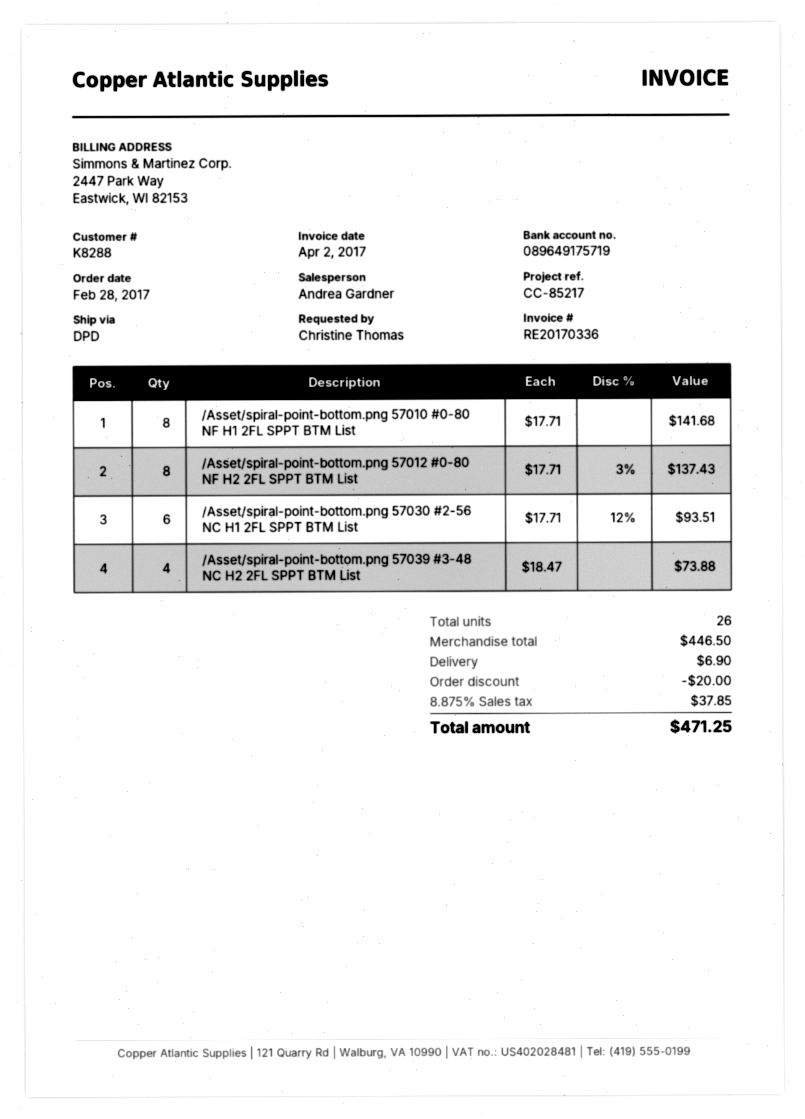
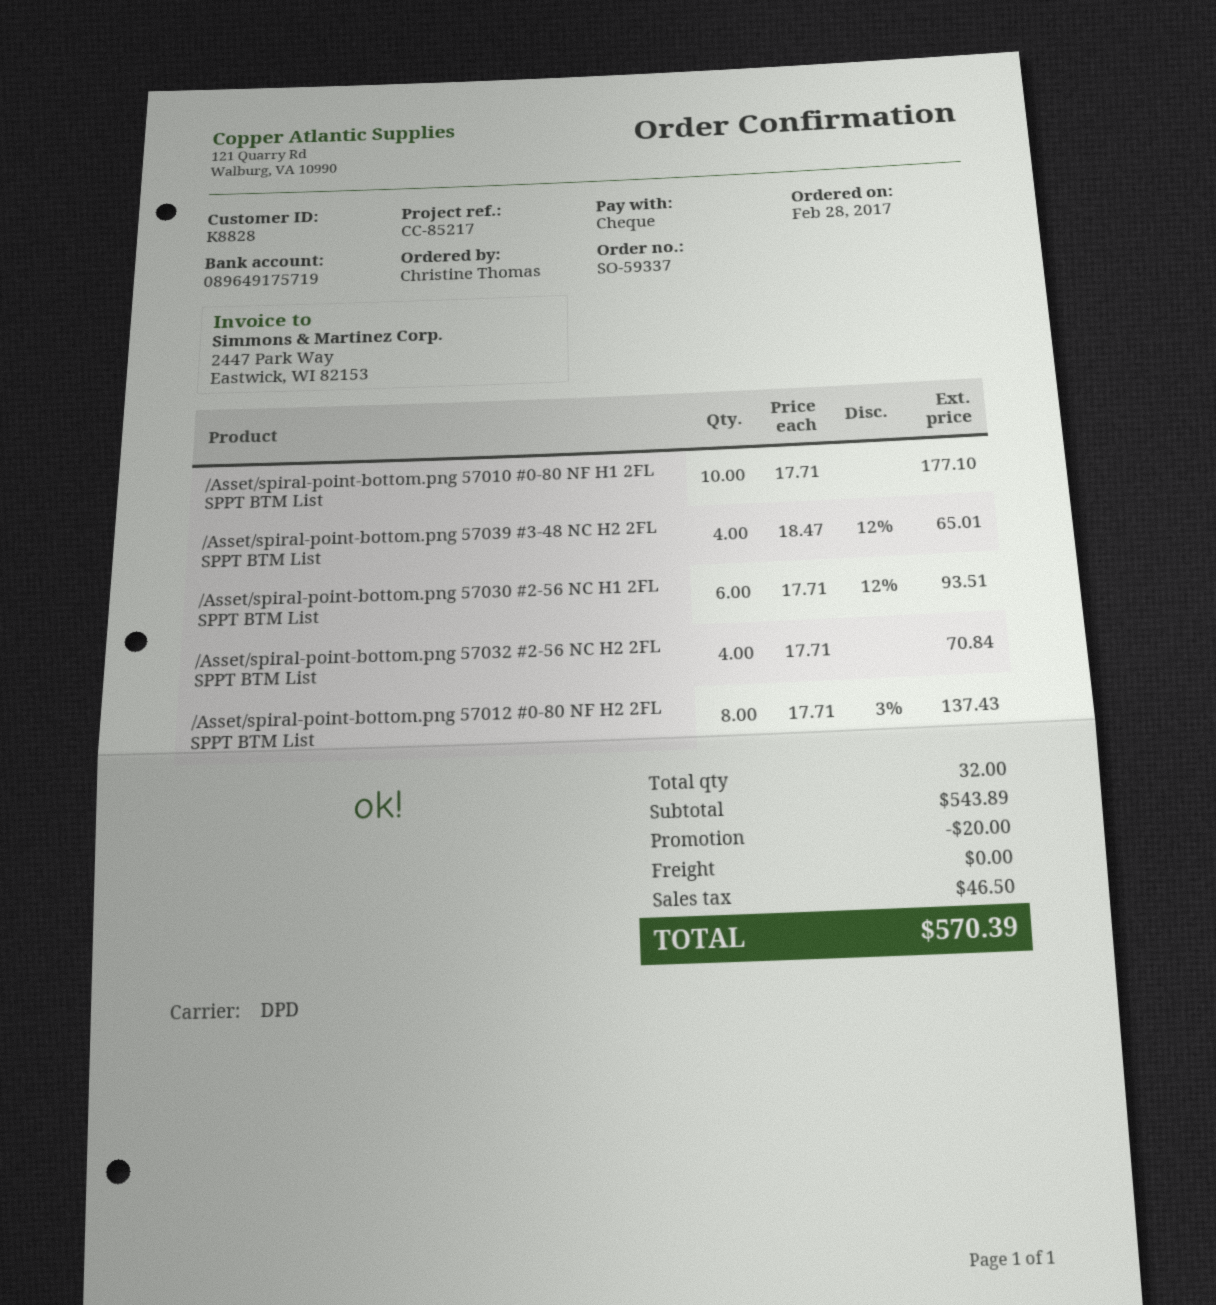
customer number: K8288 -> K8828
/Asset/spiral-point-bottom.png 57010 #0-80 NF H1 2FL SPPT BTM List: 8 x 17.71 = 141.68 -> 10 x 17.71 = 177.10
/Asset/spiral-point-bottom.png 57039 #3-48 NC H2 2FL SPPT BTM List: 4 x 18.47 = 73.88 -> 4 x 18.47 - 12% = 65.01
/Asset/spiral-point-bottom.png 57032 #2-56 NC H2 2FL SPPT BTM List: none -> 4 x 17.71 = 70.84
total quantity: 26 -> 32
subtotal: 446.50 -> 543.89
shipping: 6.90 -> 0.00
tax: 37.85 -> 46.50
total: 471.25 -> 570.39

